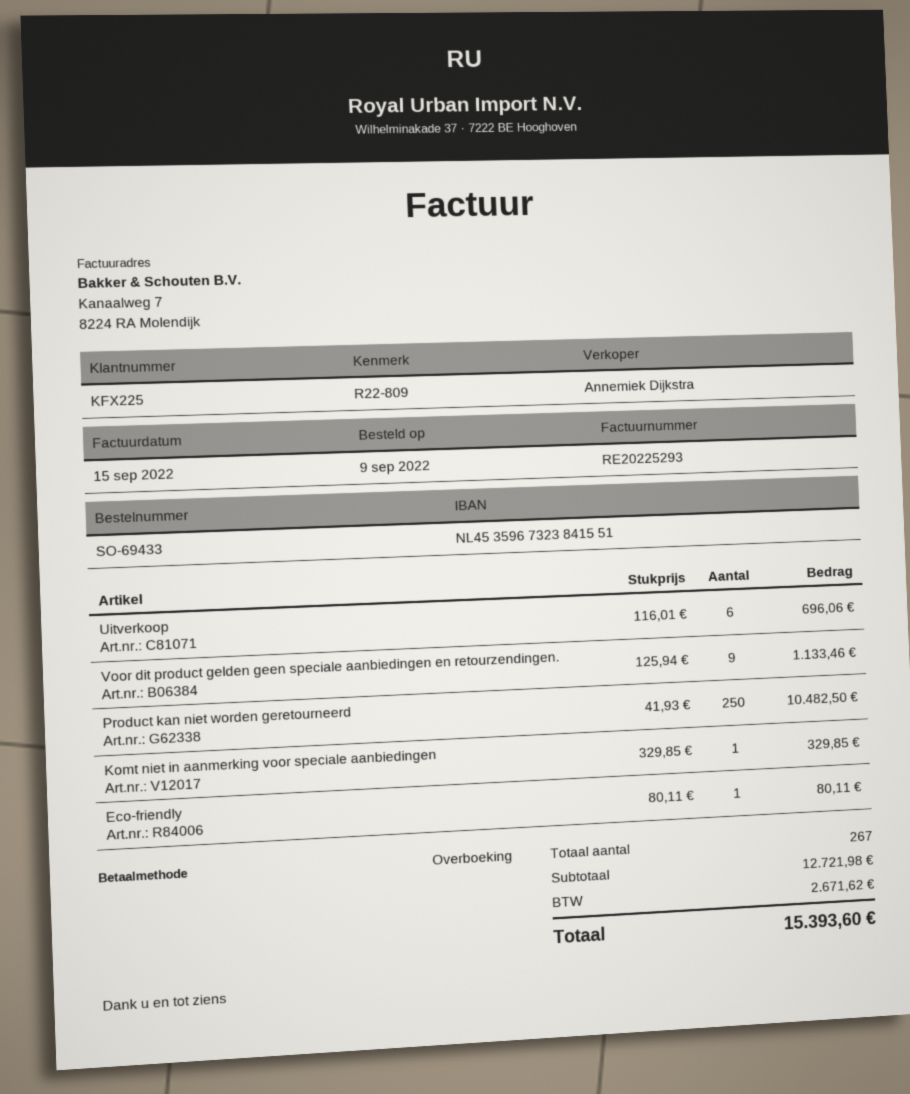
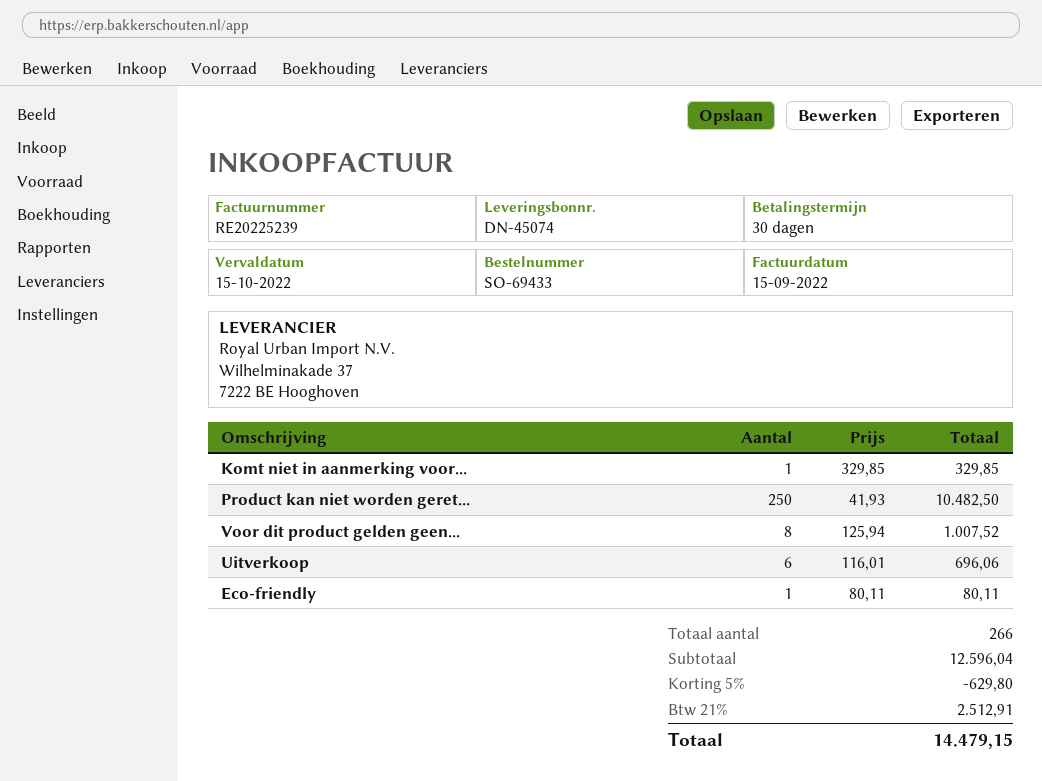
invoice number: RE20225293 -> RE20225239
Voor dit product gelden geen speciale aanbiedingen en retourzendingen.: 9 x 125.94 = 1133.46 -> 8 x 125.94 = 1007.52
total quantity: 267 -> 266
subtotal: 12721.98 -> 12596.04
discount: none -> 5% = 629.80
tax: 2671.62 -> 2512.91
total: 15393.60 -> 14479.15

